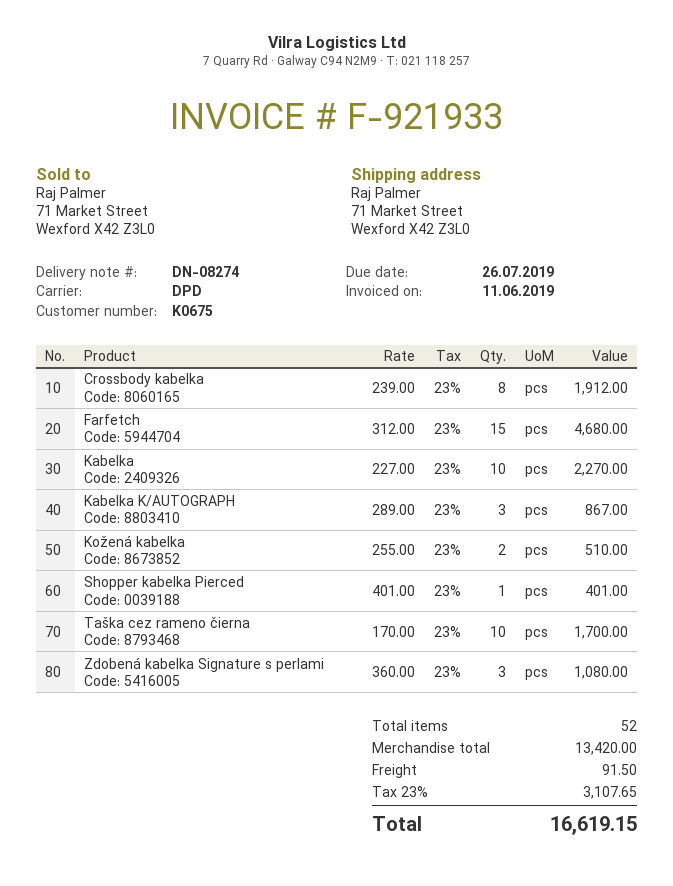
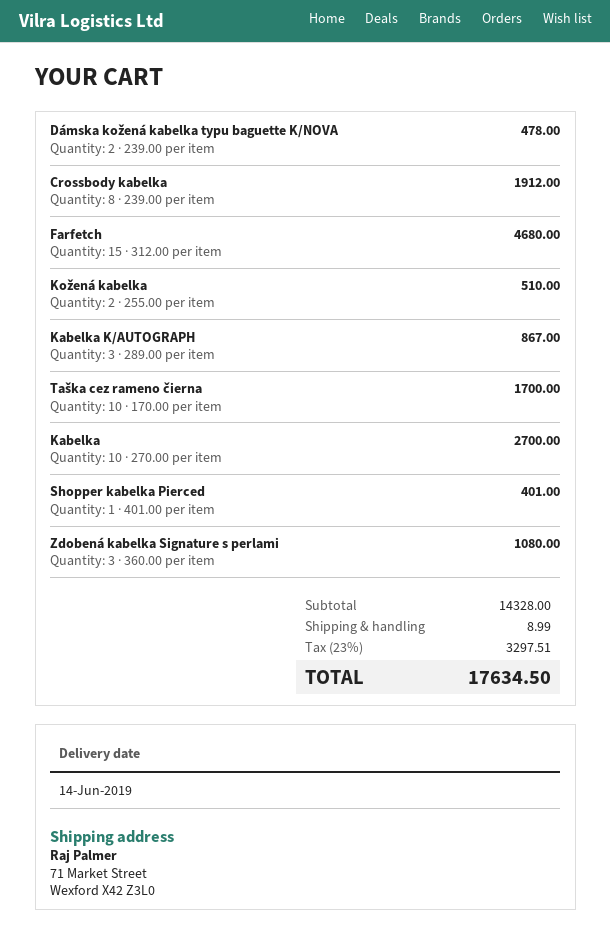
Kabelka: 10 x 227.00 = 2270.00 -> 10 x 270.00 = 2700.00
Dámska kožená kabelka typu baguette K/NOVA: none -> 2 x 239.00 = 478.00
subtotal: 13420.00 -> 14328.00
shipping: 91.50 -> 8.99
tax: 23% = 3107.65 -> 23% = 3297.51
total: 16619.15 -> 17634.50

